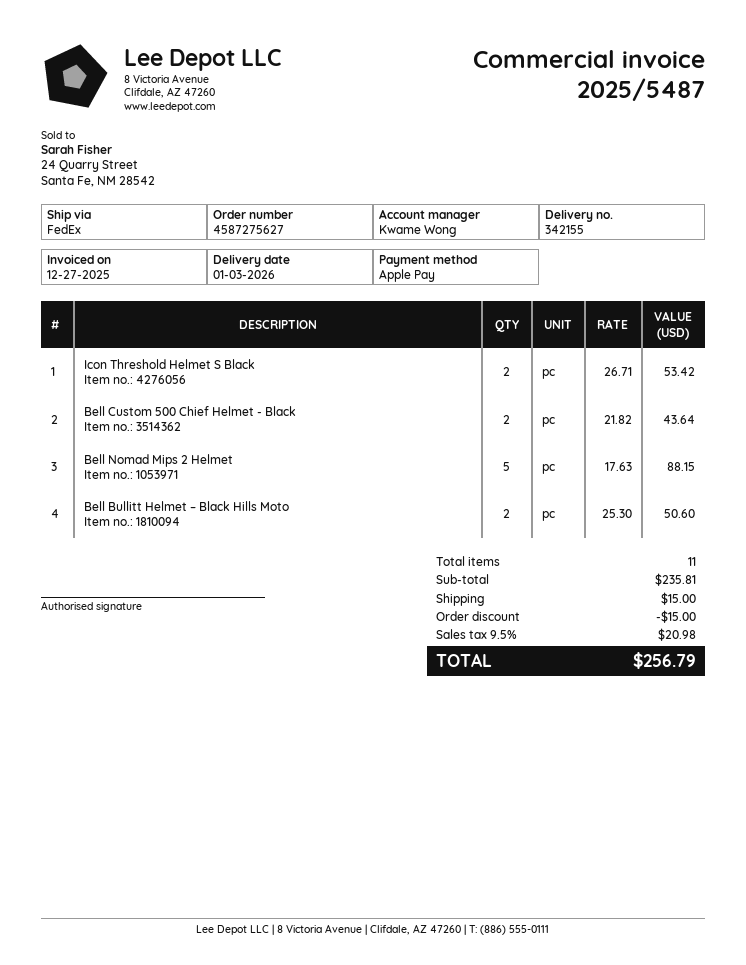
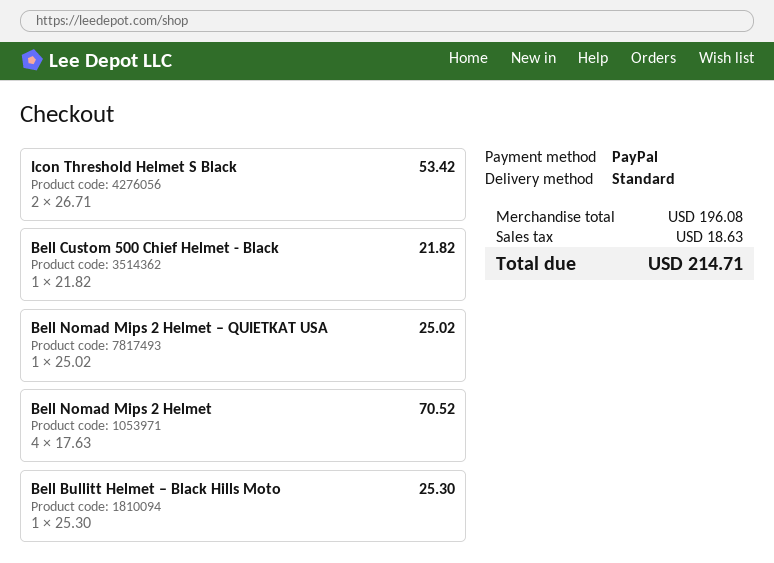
payment method: Apple Pay -> PayPal
shipping method: FedEx -> standard
Bell Custom 500 Chief Helmet - Black: 2 x 21.82 = 43.64 -> 1 x 21.82 = 21.82
Bell Nomad Mips 2 Helmet: 5 x 17.63 = 88.15 -> 4 x 17.63 = 70.52
Bell Bullitt Helmet – Black Hills Moto: 2 x 25.30 = 50.60 -> 1 x 25.30 = 25.30
Bell Nomad Mips 2 Helmet – QUIETKAT USA: none -> 1 x 25.02 = 25.02
subtotal: 235.81 -> 196.08
discount: 15.00 -> none
shipping: 15.00 -> none
tax: 20.98 -> 18.63
total: 256.79 -> 214.71

